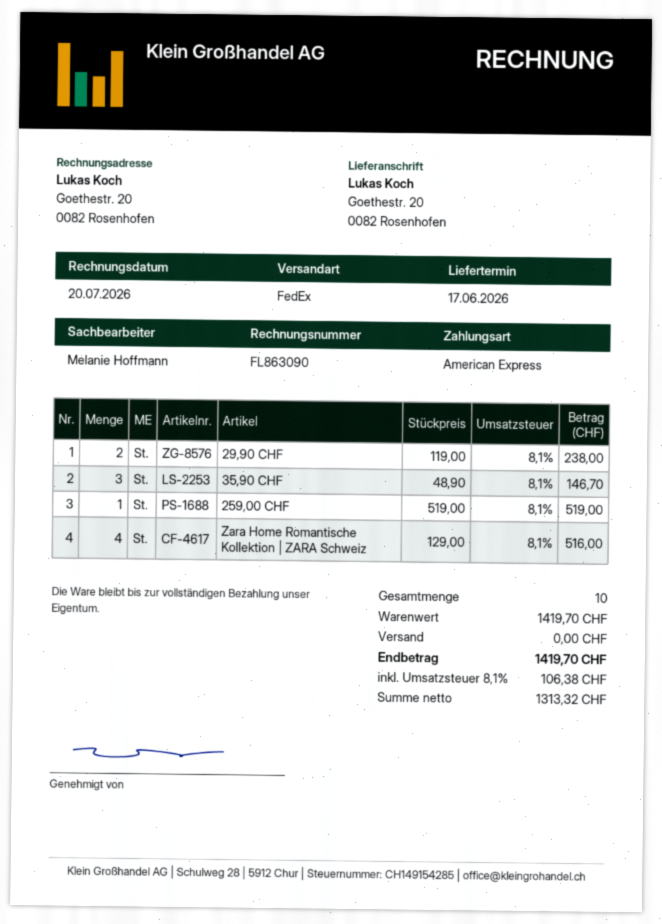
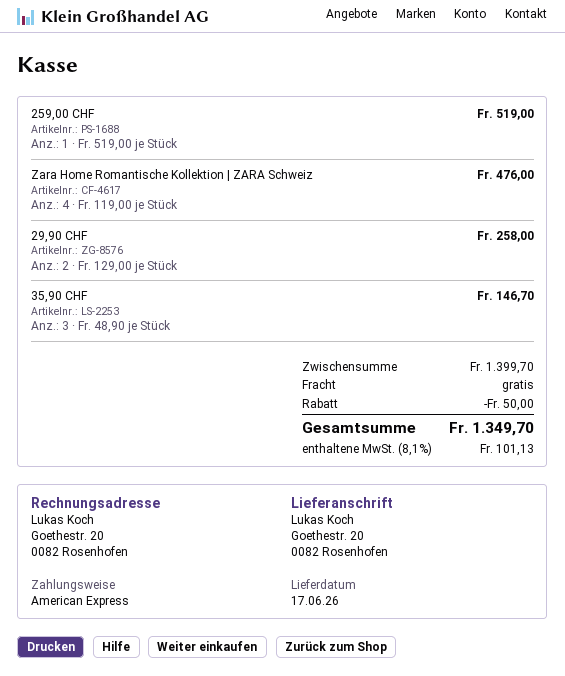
29,90 CHF: 2 x 119.00 = 238.00 -> 2 x 129.00 = 258.00
Zara Home Romantische Kollektion | ZARA Schweiz: 4 x 129.00 = 516.00 -> 4 x 119.00 = 476.00
subtotal: 1419.70 -> 1399.70
discount: none -> 50.00
tax: 8.1% = 106.38 -> 8.1% = 101.13
total: 1419.70 -> 1349.70

